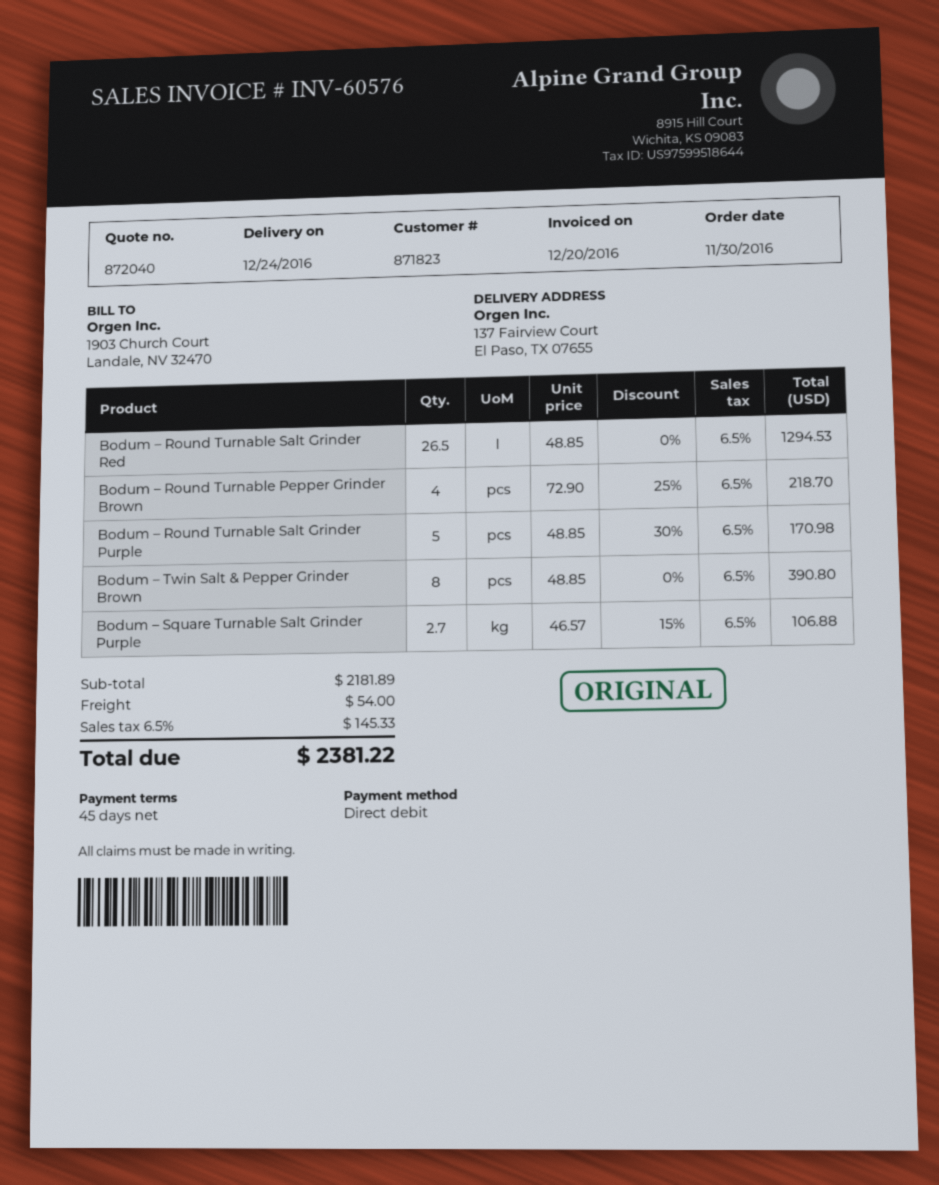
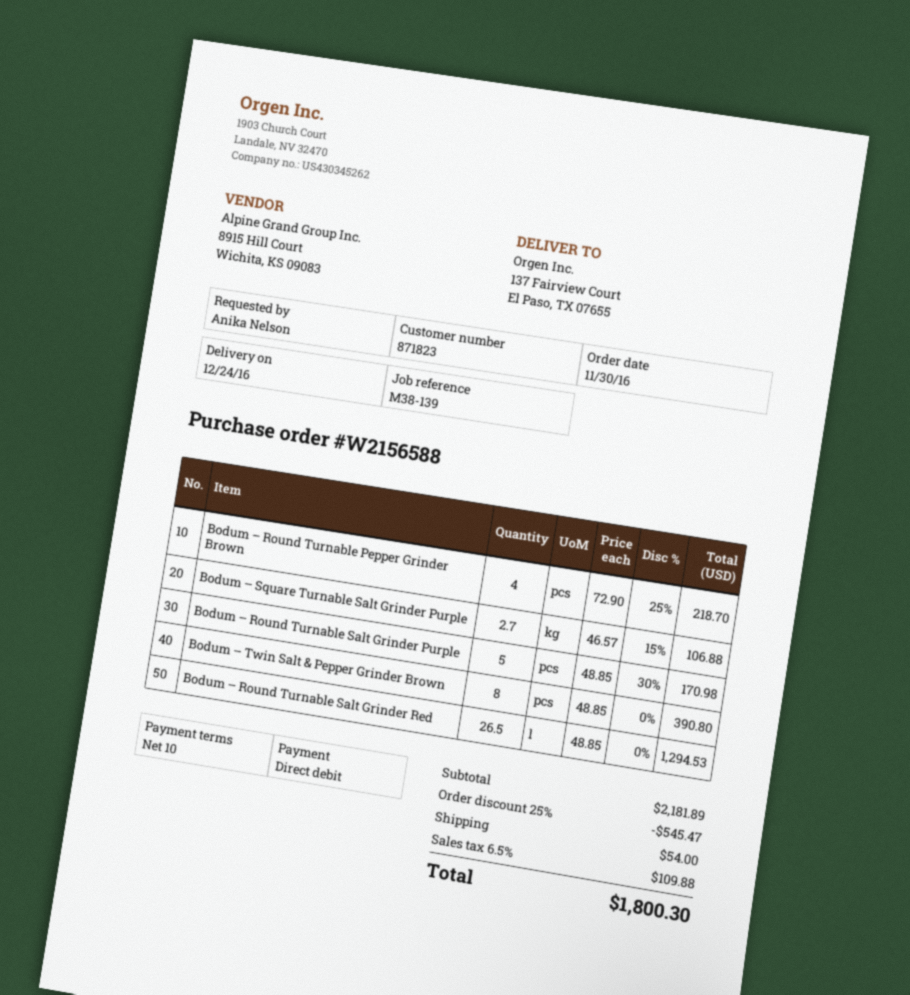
payment terms: 45 days -> 10 days
discount: none -> 25% = 545.47
tax: 6.5% = 145.33 -> 6.5% = 109.88
total: 2381.22 -> 1800.30

